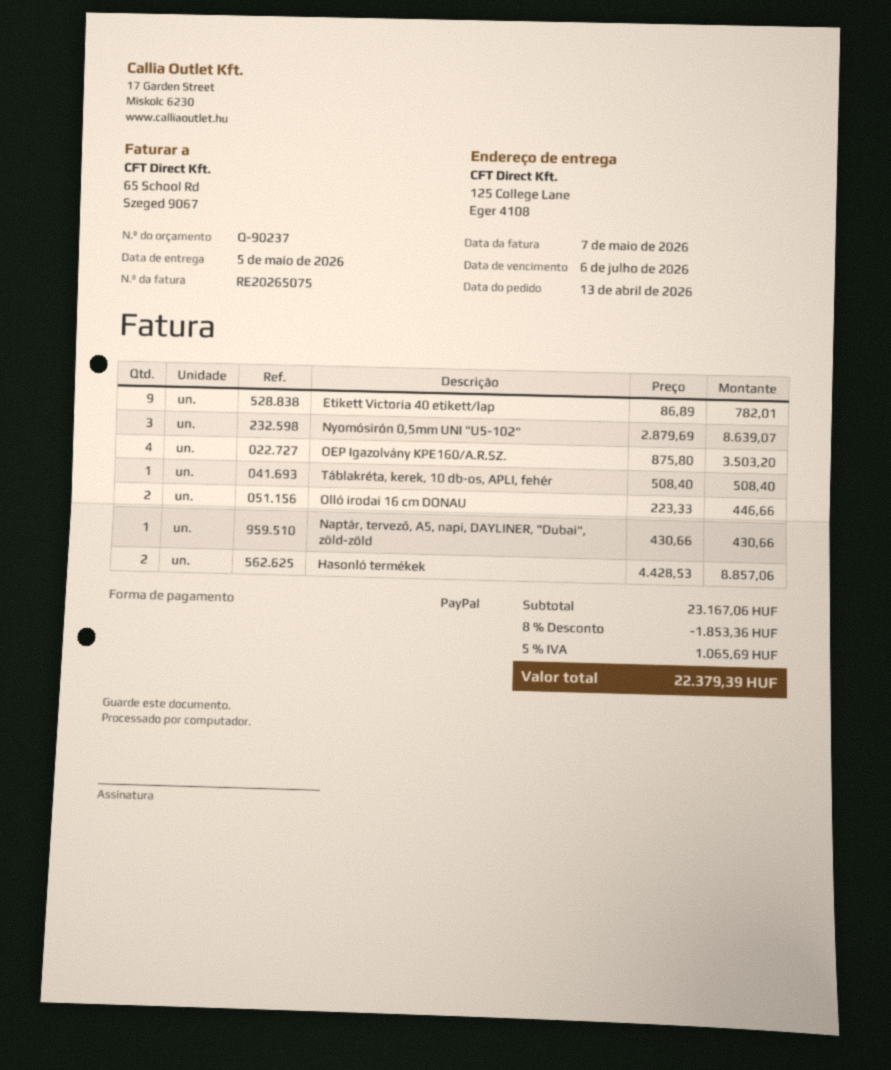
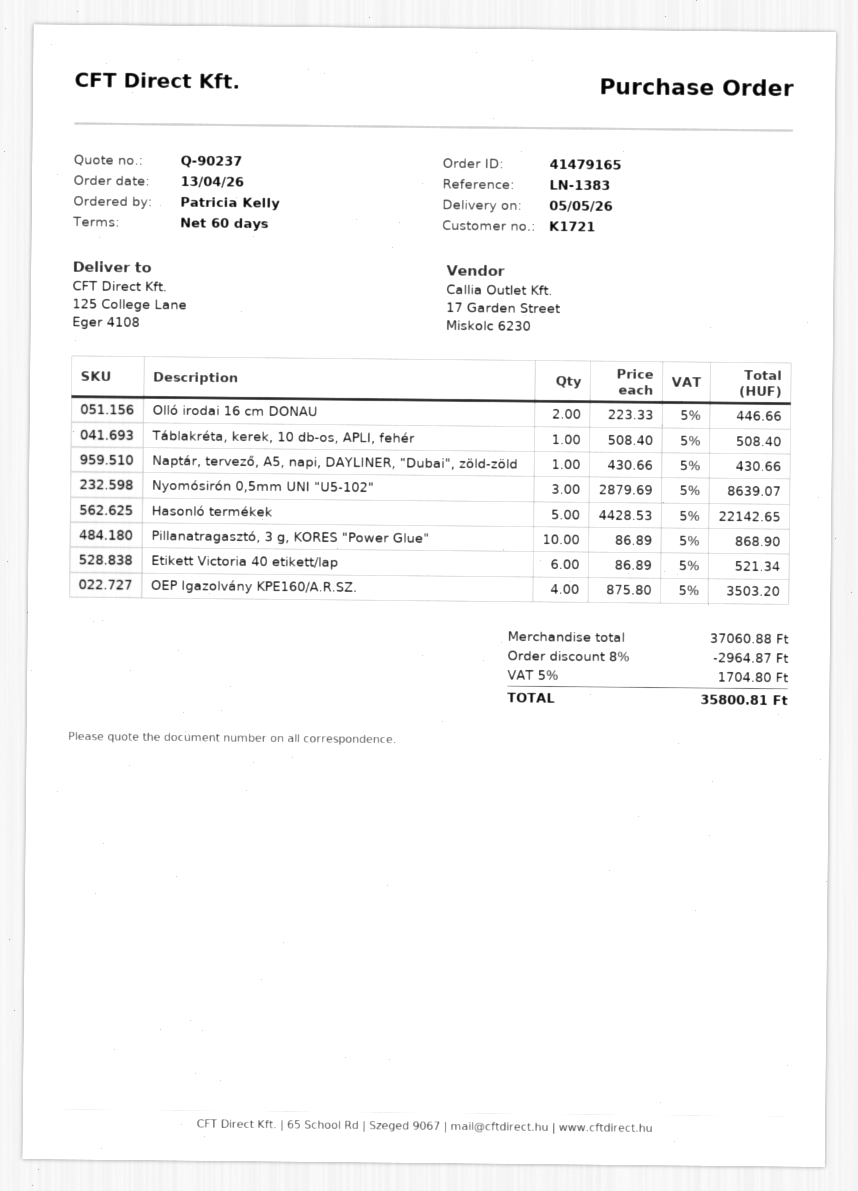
Etikett Victoria 40 etikett/lap: 9 x 86.89 = 782.01 -> 6 x 86.89 = 521.34
Hasonló termékek: 2 x 4428.53 = 8857.06 -> 5 x 4428.53 = 22142.65
Pillanatragasztó, 3 g, KORES "Power Glue": none -> 10 x 86.89 = 868.90
subtotal: 23167.06 -> 37060.88
discount: 8% = 1853.36 -> 8% = 2964.87
tax: 5% = 1065.69 -> 5% = 1704.80
total: 22379.39 -> 35800.81

